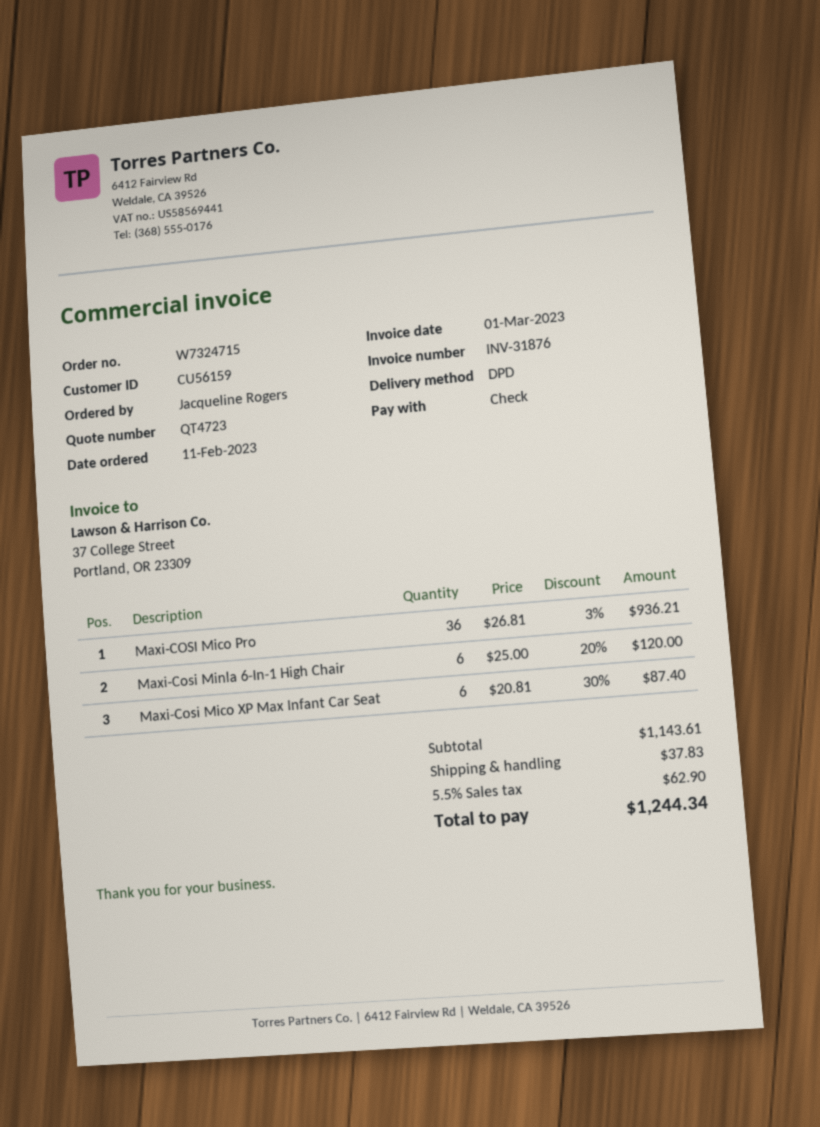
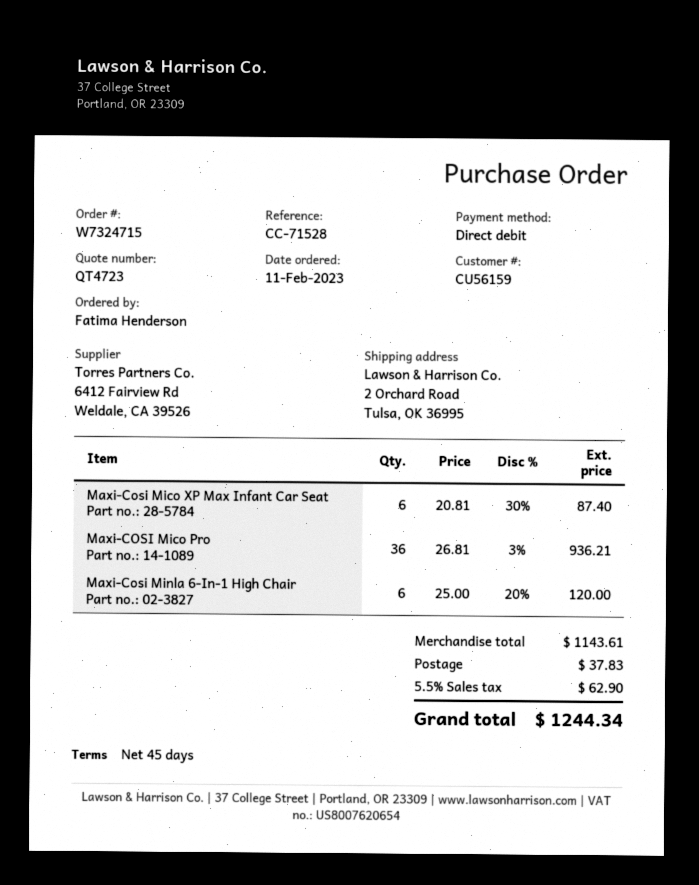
ordered by: Jacqueline Rogers -> Fatima Henderson
payment method: cheque -> direct debit

